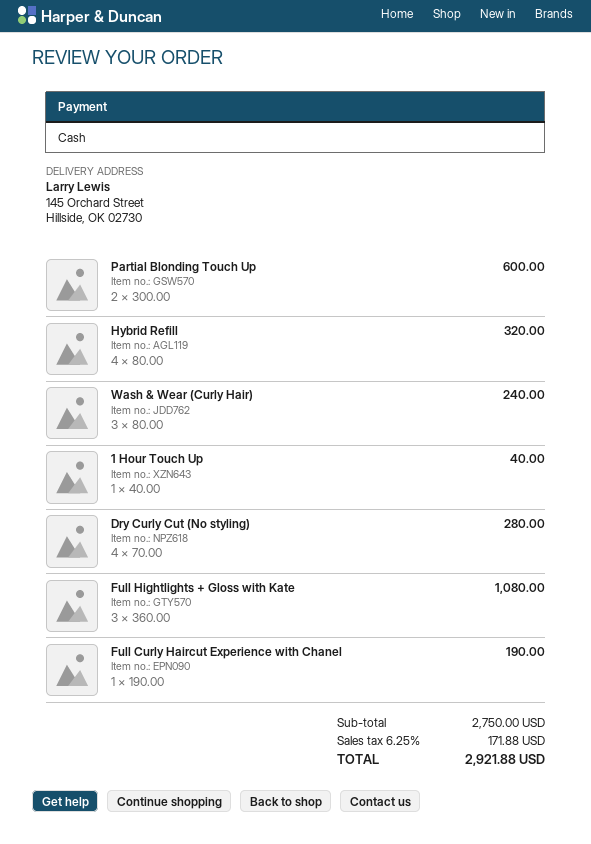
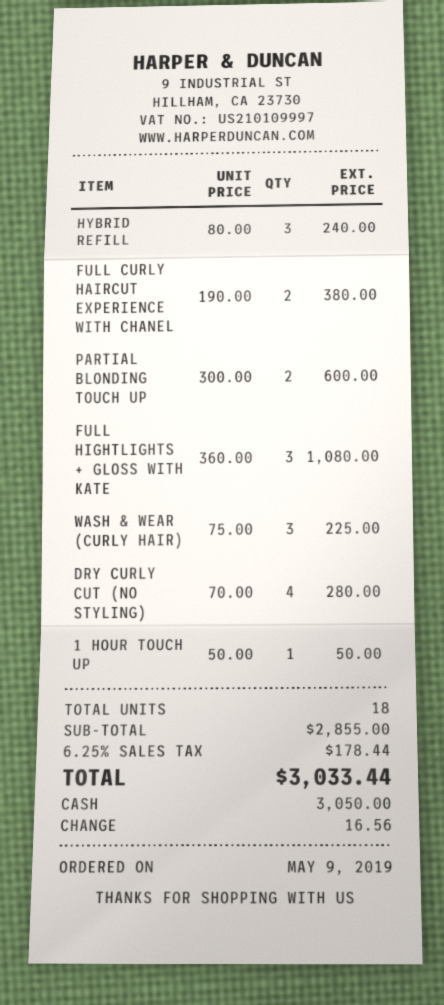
Hybrid Refill: 4 x 80.00 = 320.00 -> 3 x 80.00 = 240.00
Wash & Wear (Curly Hair): 3 x 80.00 = 240.00 -> 3 x 75.00 = 225.00
1 Hour Touch Up: 1 x 40.00 = 40.00 -> 1 x 50.00 = 50.00
Full Curly Haircut Experience with Chanel: 1 x 190.00 = 190.00 -> 2 x 190.00 = 380.00
subtotal: 2750.00 -> 2855.00
tax: 6.25% = 171.88 -> 6.25% = 178.44
total: 2921.88 -> 3033.44

